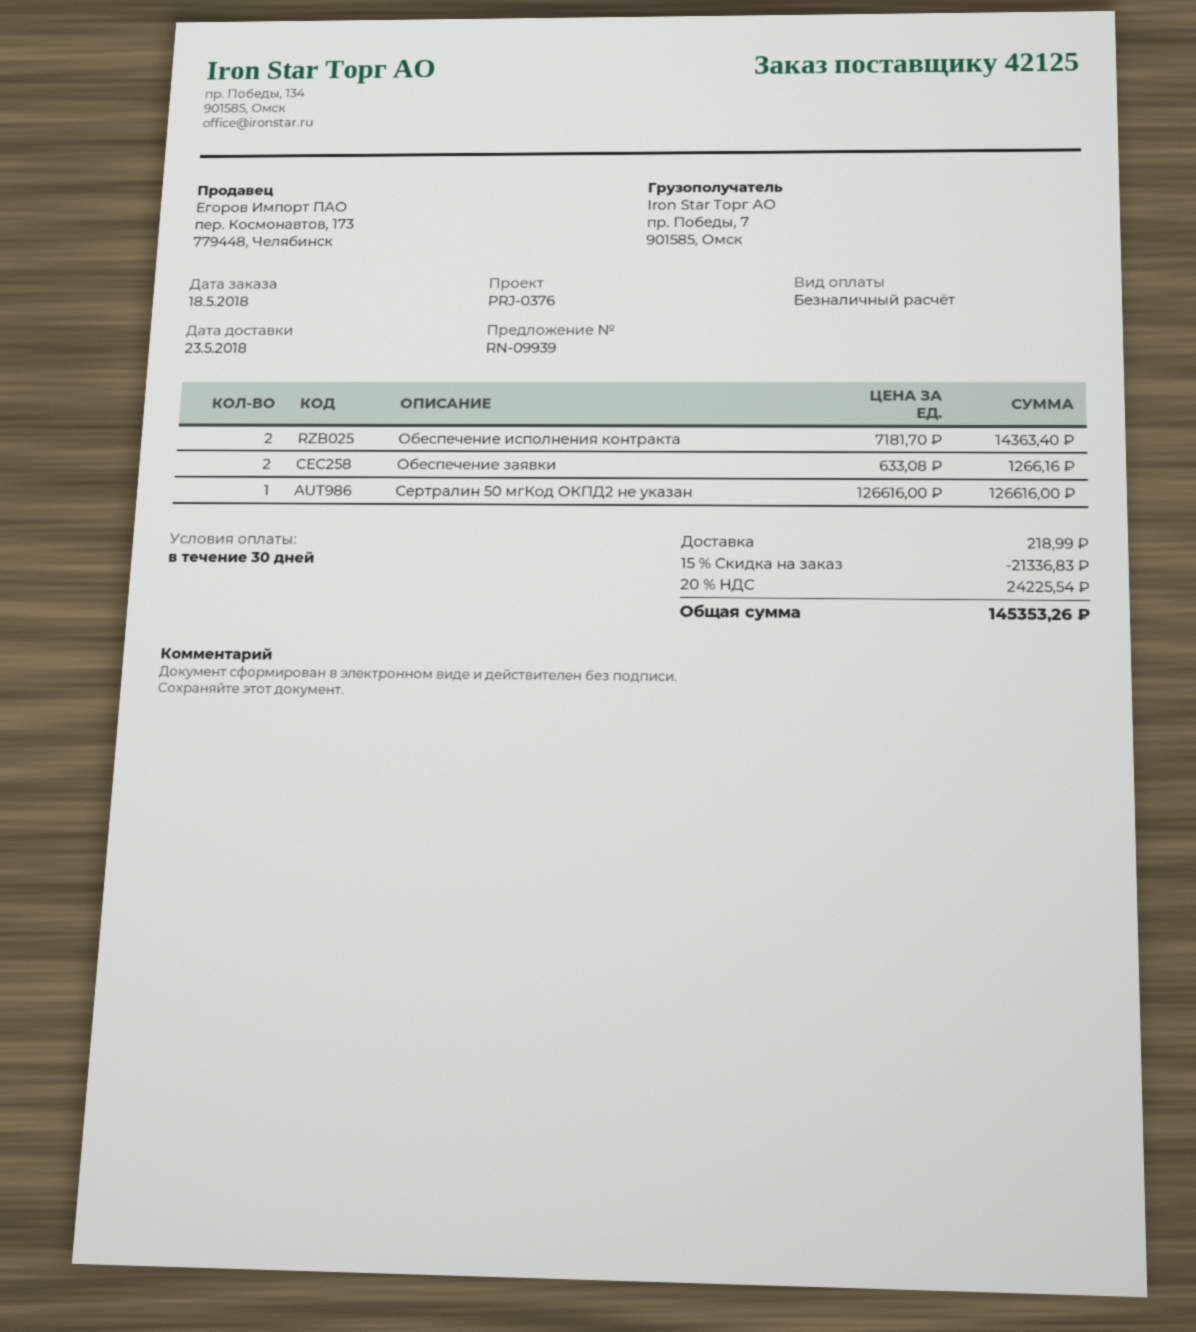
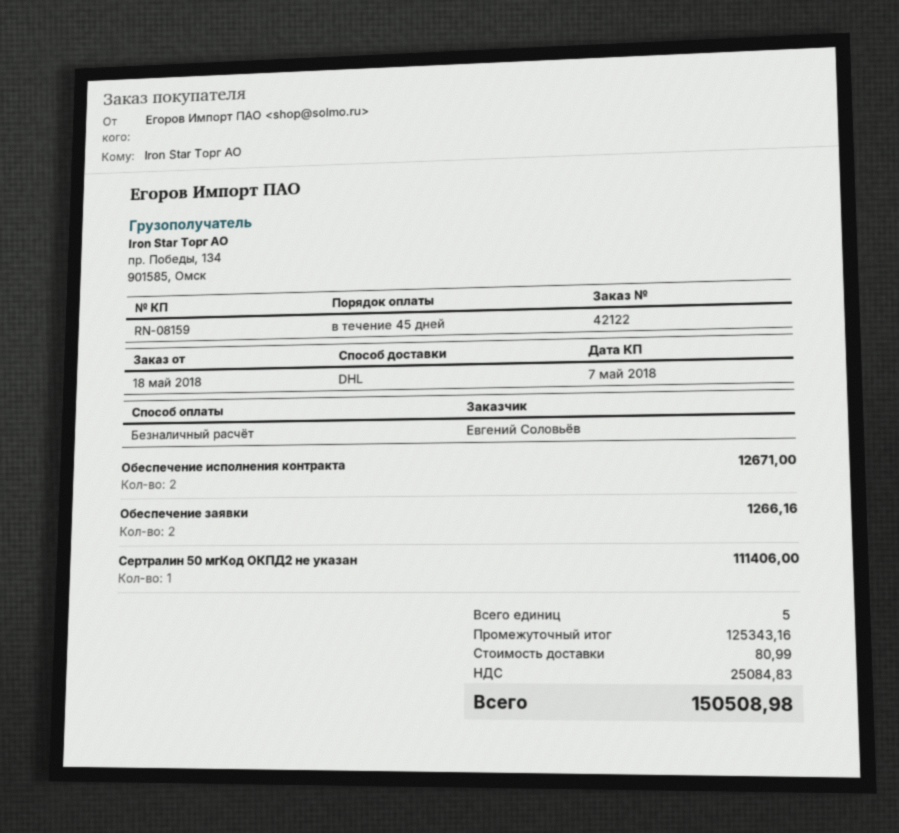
quote number: RN-09939 -> RN-08159
order number: 42125 -> 42122
payment terms: 30 days -> 45 days
ship to: пр. Победы, 7, 901585, Омск -> пр. Победы, 134, 901585, Омск
Обеспечение исполнения контракта: 2 for 14363.40 -> 2 for 12671.00
Сертралин 50 мгКод ОКПД2 не указан: 1 for 126616.00 -> 1 for 111406.00
discount: 15% = 21336.83 -> none
shipping: 218.99 -> 80.99
tax: 24225.54 -> 25084.83
total: 145353.26 -> 150508.98

